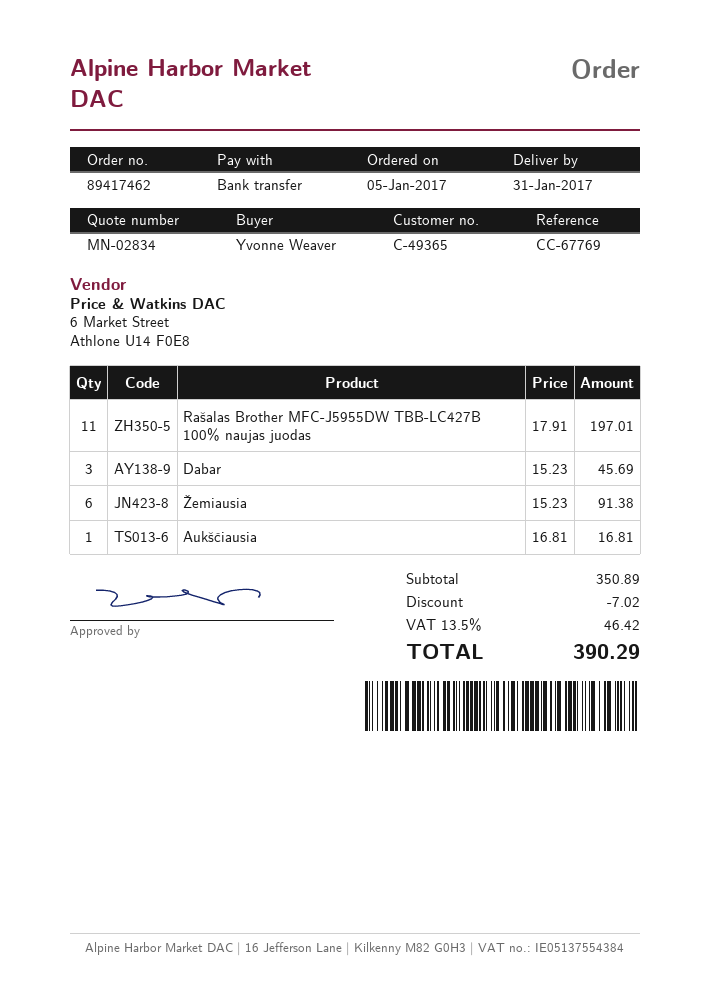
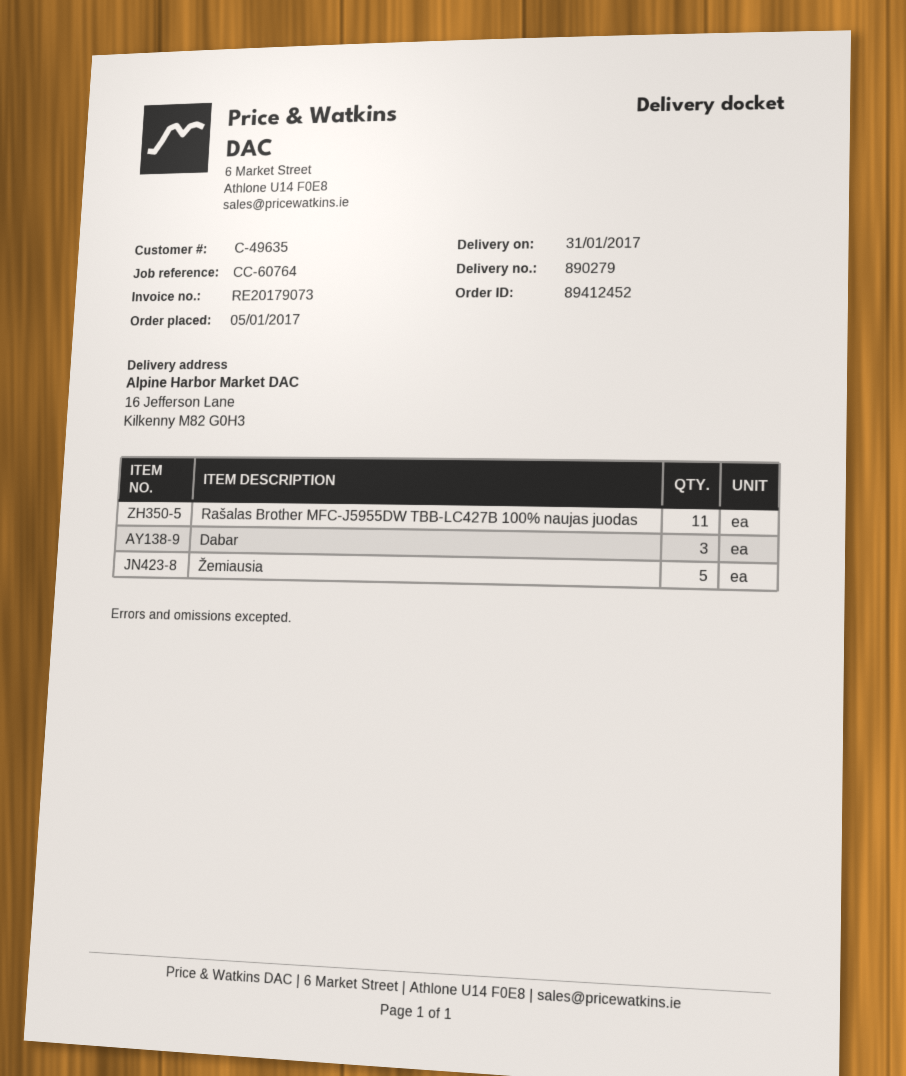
order number: 89417462 -> 89412452
customer number: C-49365 -> C-49635
reference: CC-67769 -> CC-60764
Žemiausia: 6 -> 5
Aukščiausia: 1 -> none

